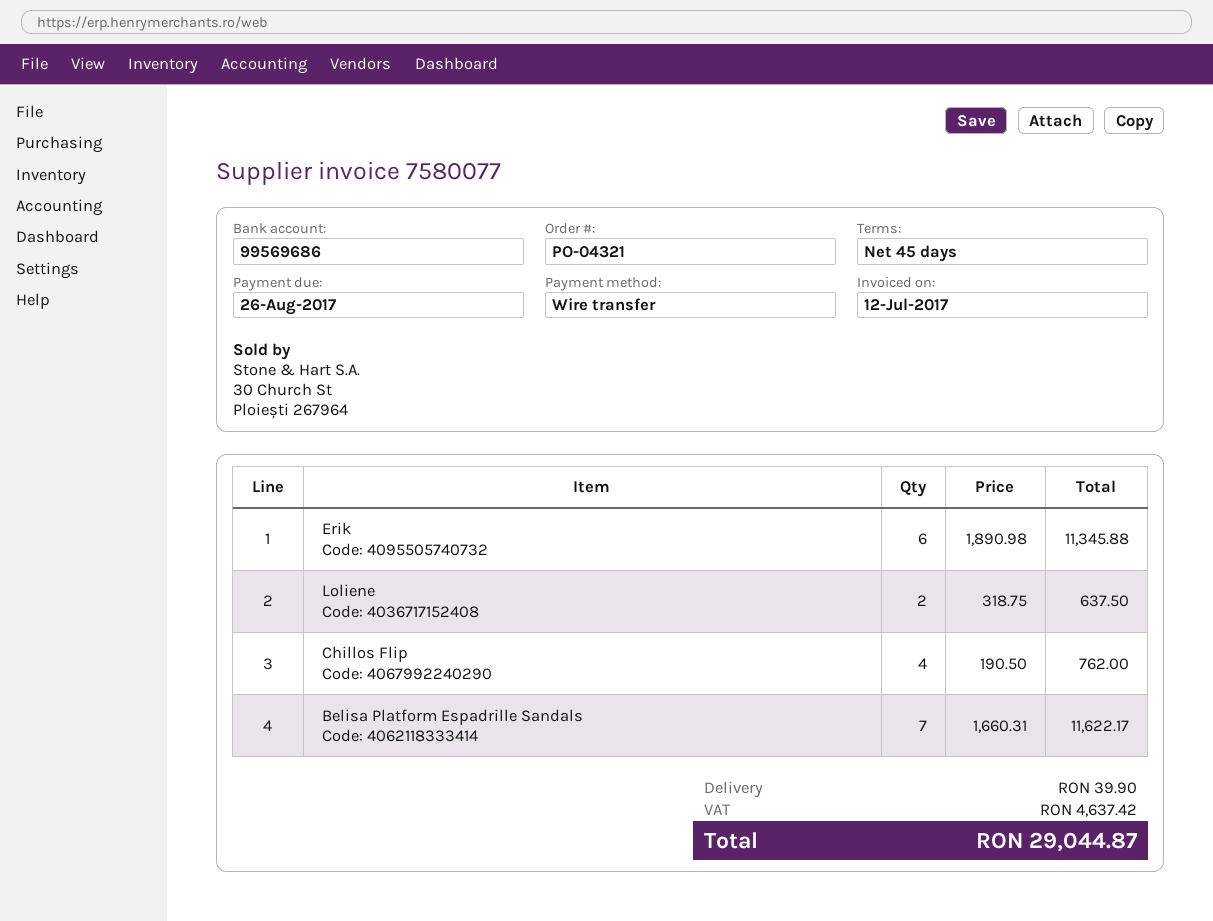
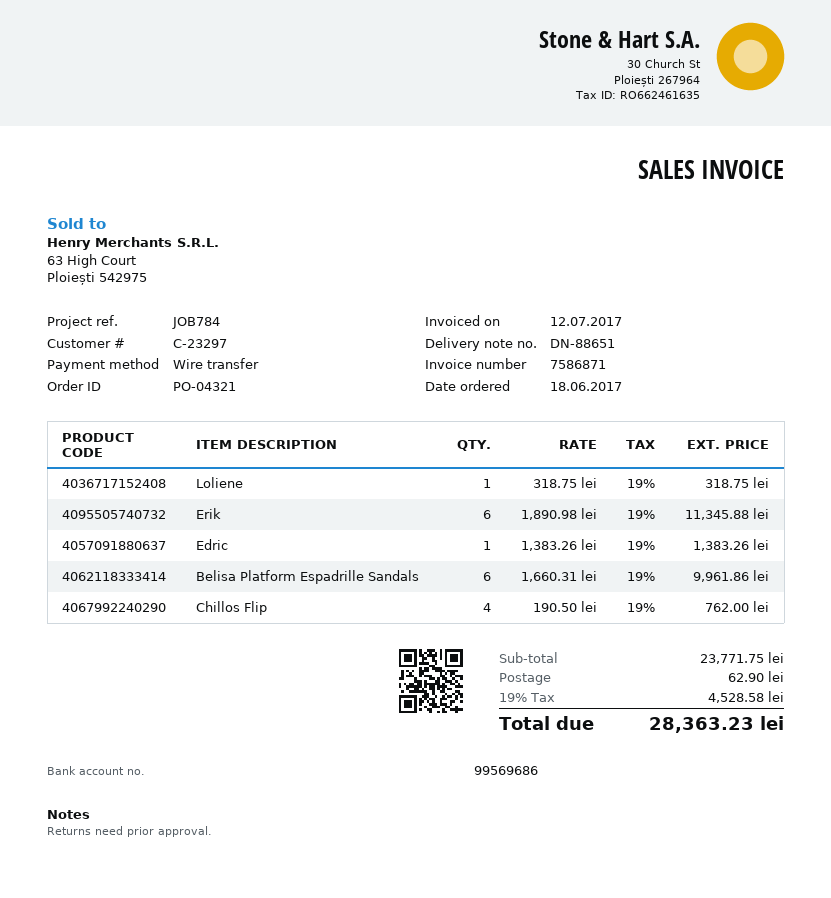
invoice number: 7580077 -> 7586871
Loliene: 2 x 318.75 = 637.50 -> 1 x 318.75 = 318.75
Belisa Platform Espadrille Sandals: 7 x 1660.31 = 11622.17 -> 6 x 1660.31 = 9961.86
Edric: none -> 1 x 1383.26 = 1383.26
shipping: 39.90 -> 62.90
tax: 4637.42 -> 4528.58
total: 29044.87 -> 28363.23

